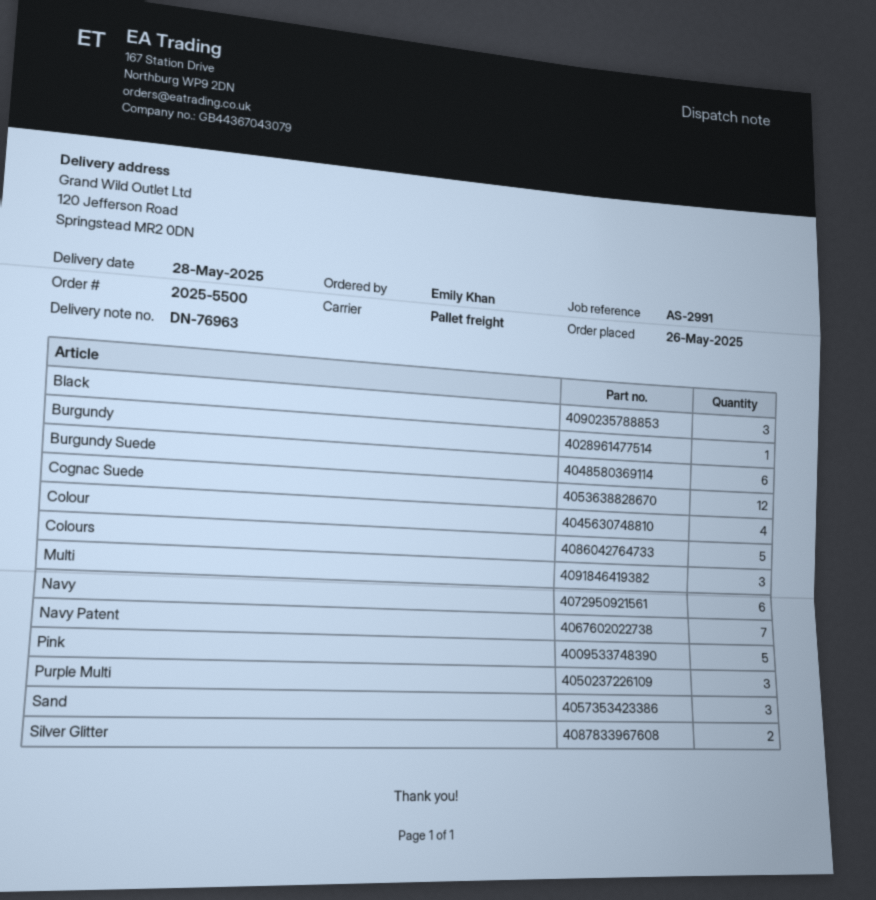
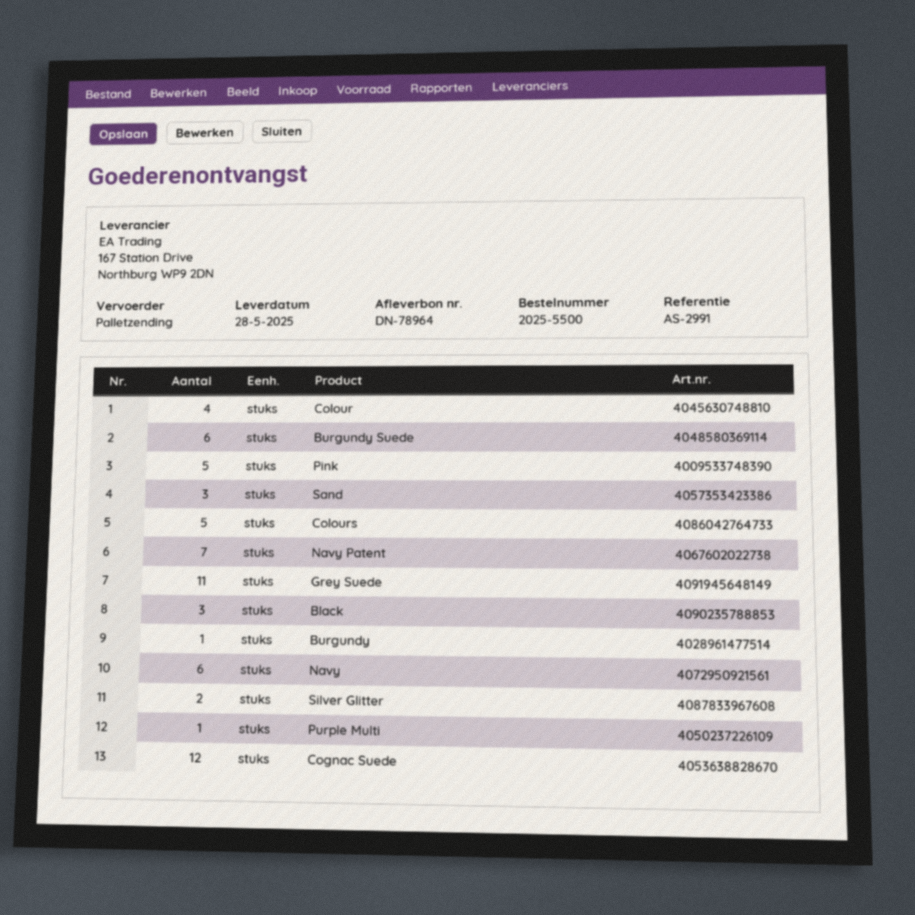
delivery note number: DN-76963 -> DN-78964
Multi: 3 -> none
Purple Multi: 3 -> 1
Grey Suede: none -> 11

